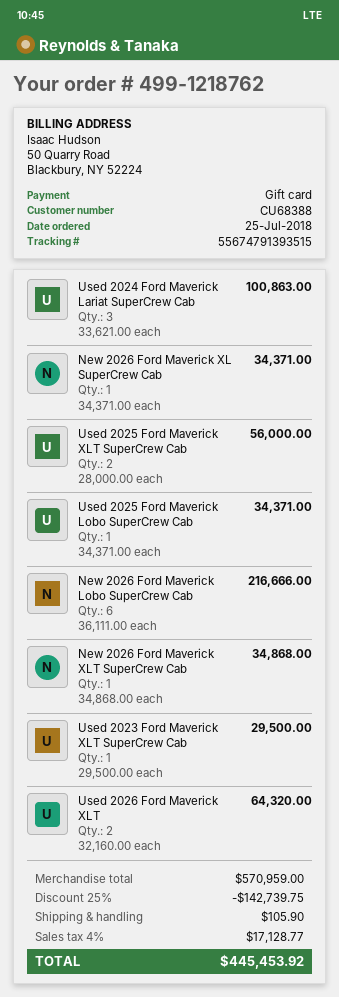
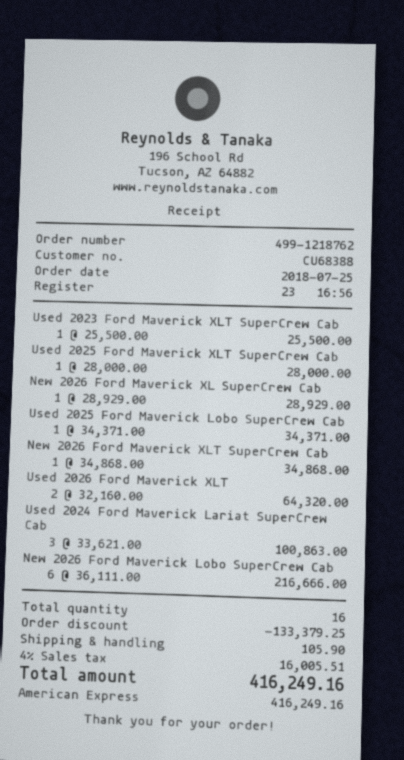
payment method: gift card -> American Express
New 2026 Ford Maverick XL SuperCrew Cab: 1 x 34371.00 = 34371.00 -> 1 x 28929.00 = 28929.00
Used 2025 Ford Maverick XLT SuperCrew Cab: 2 x 28000.00 = 56000.00 -> 1 x 28000.00 = 28000.00
Used 2023 Ford Maverick XLT SuperCrew Cab: 1 x 29500.00 = 29500.00 -> 1 x 25500.00 = 25500.00
discount: 142739.75 -> 133379.25
tax: 4% = 17128.77 -> 4% = 16005.51
total: 445453.92 -> 416249.16

